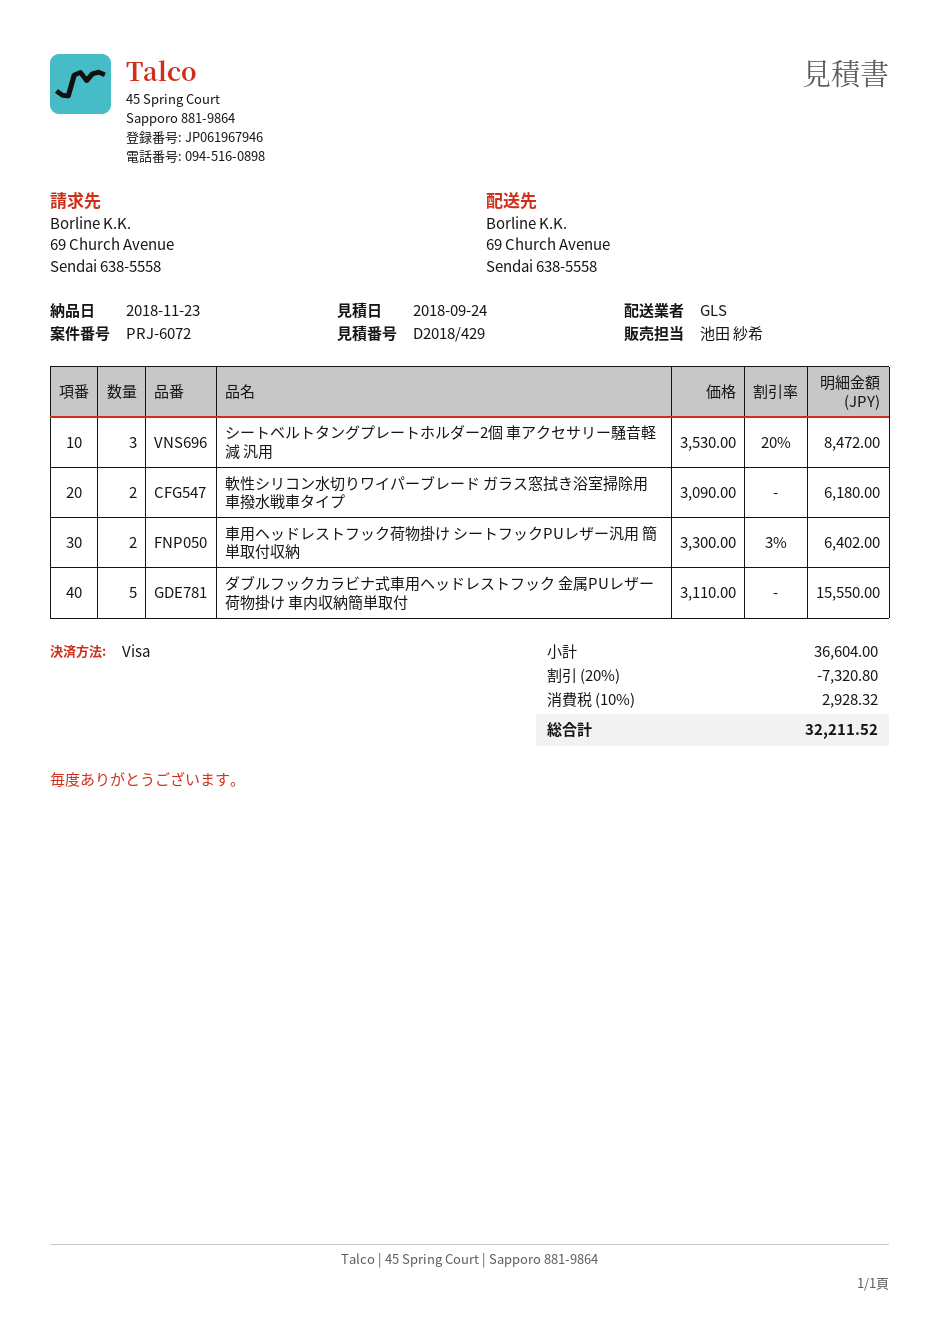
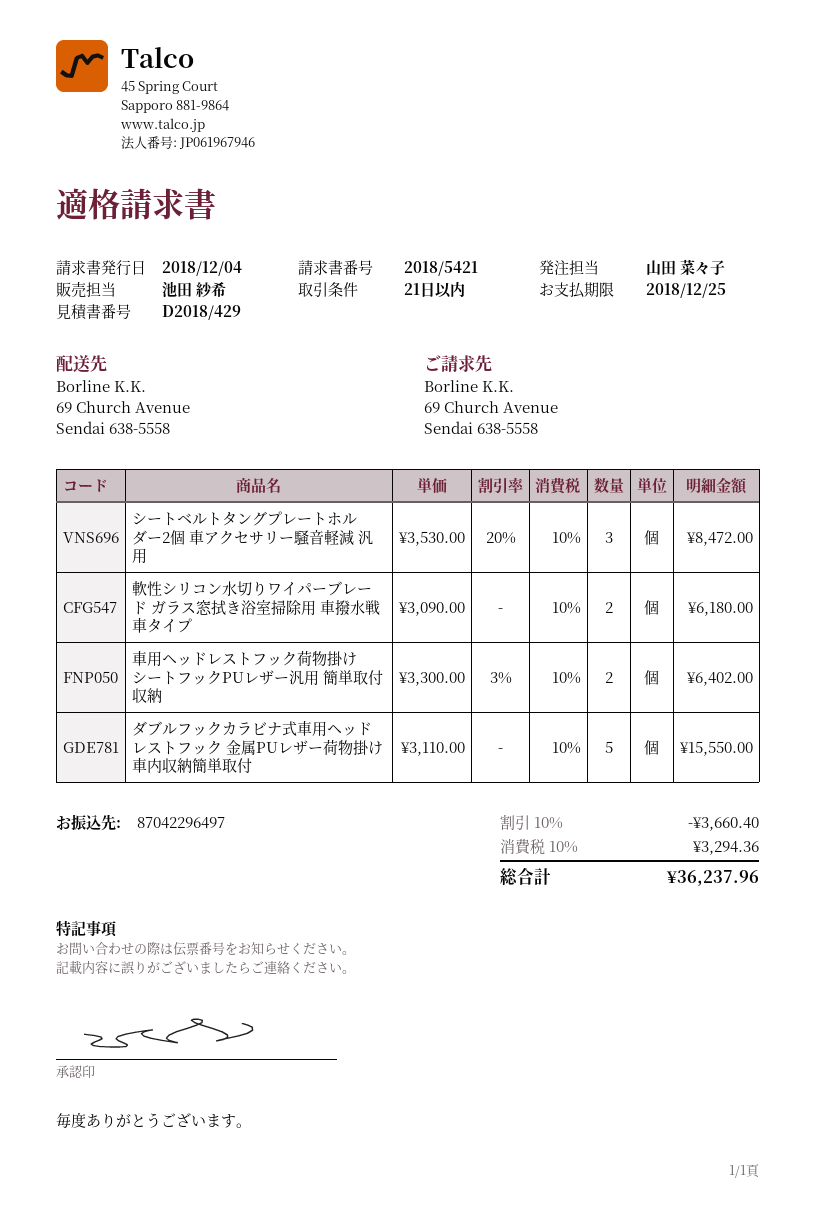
discount: 20% = 7320.80 -> 10% = 3660.40
tax: 10% = 2928.32 -> 10% = 3294.36
total: 32211.52 -> 36237.96

